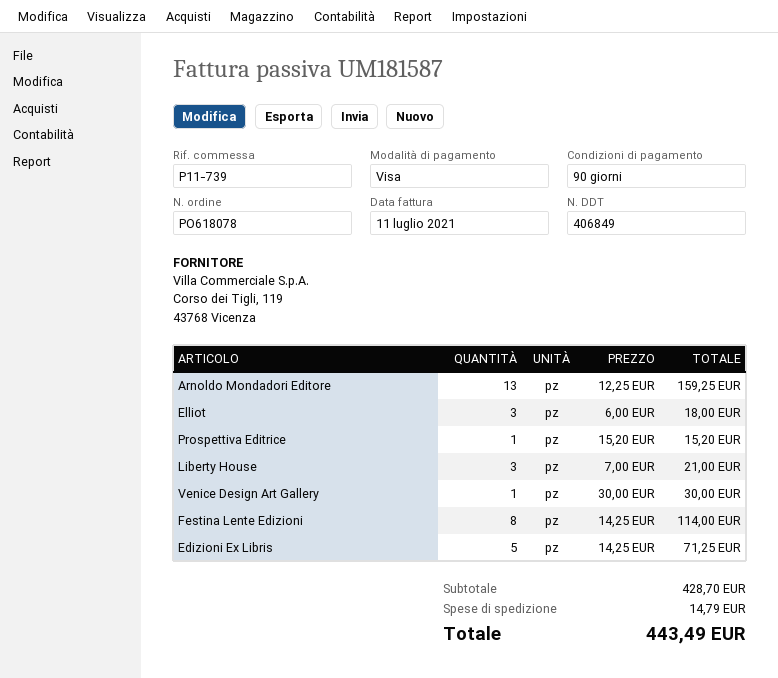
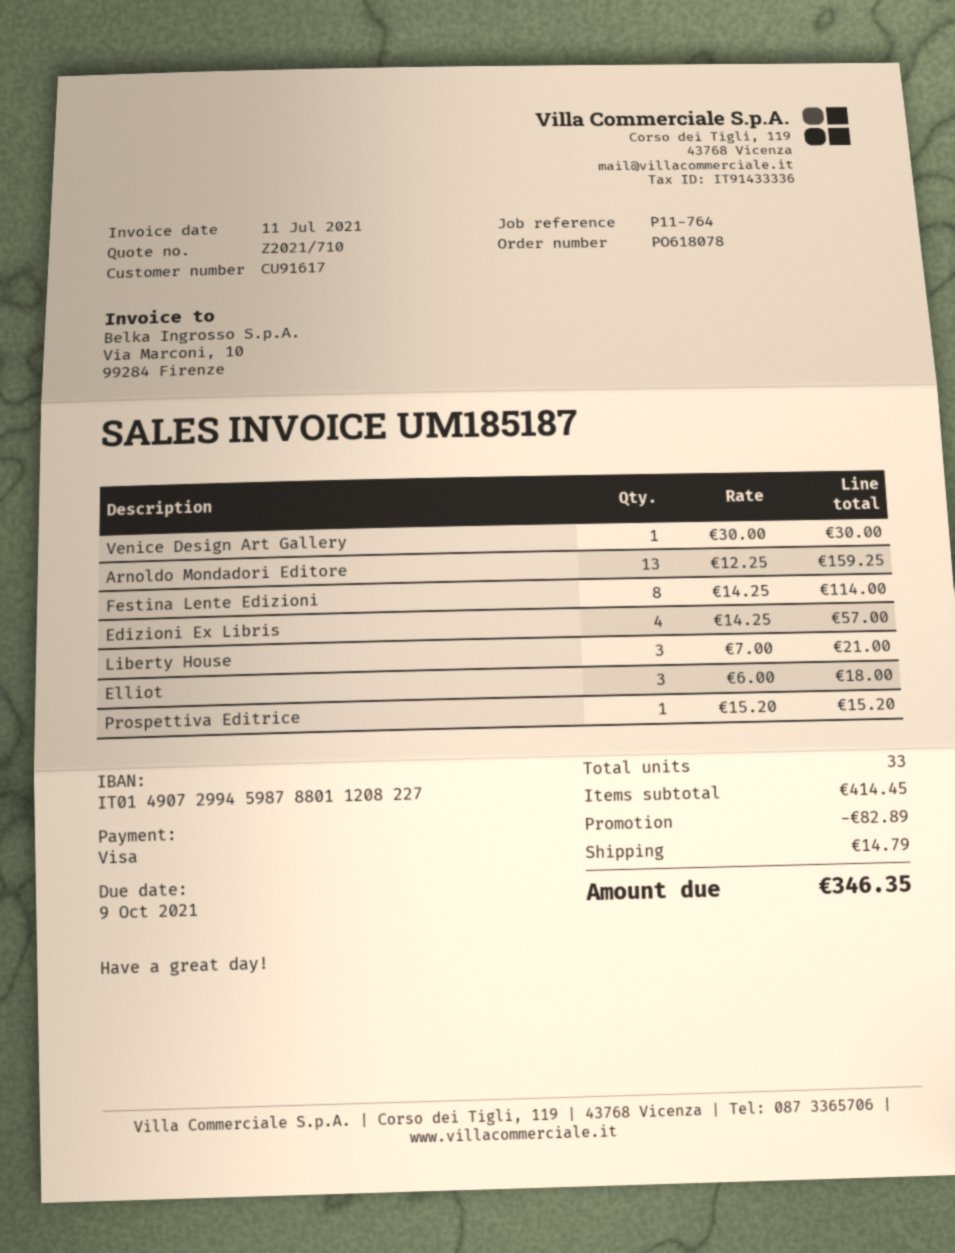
invoice number: UM181587 -> UM185187
reference: P11-739 -> P11-764
Edizioni Ex Libris: 5 x 14.25 = 71.25 -> 4 x 14.25 = 57.00
subtotal: 428.70 -> 414.45
discount: none -> 82.89
total: 443.49 -> 346.35

